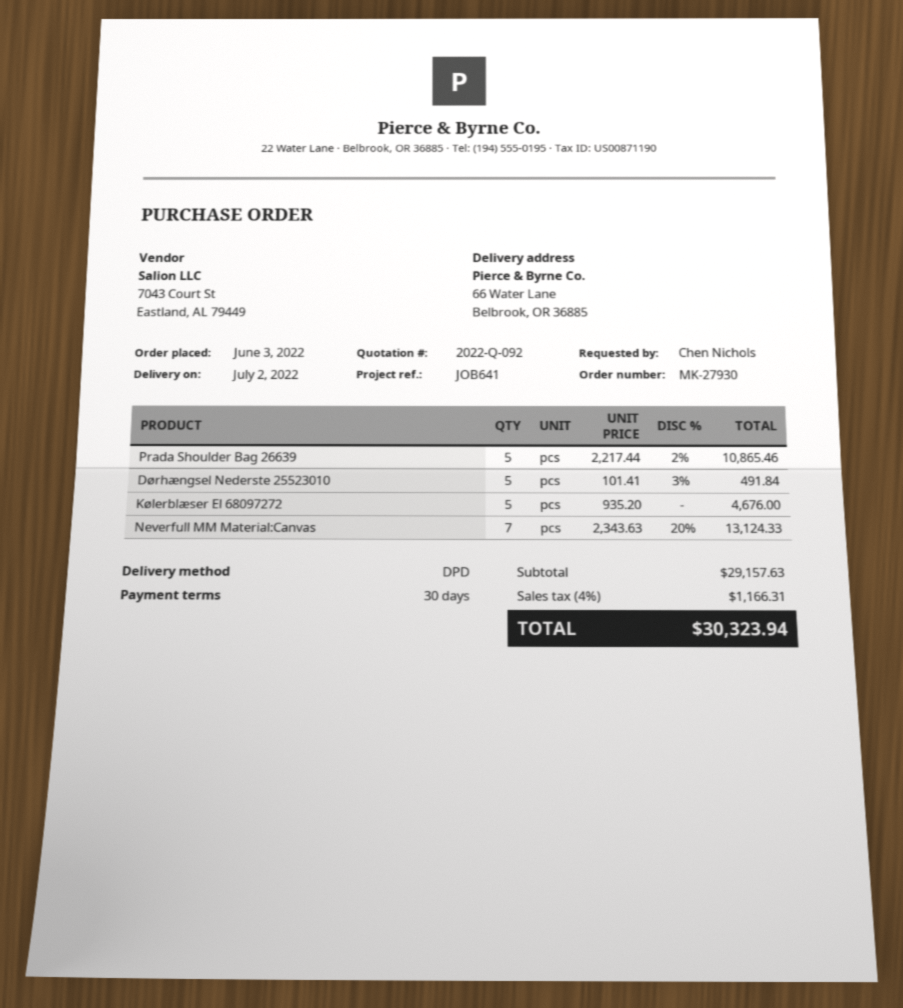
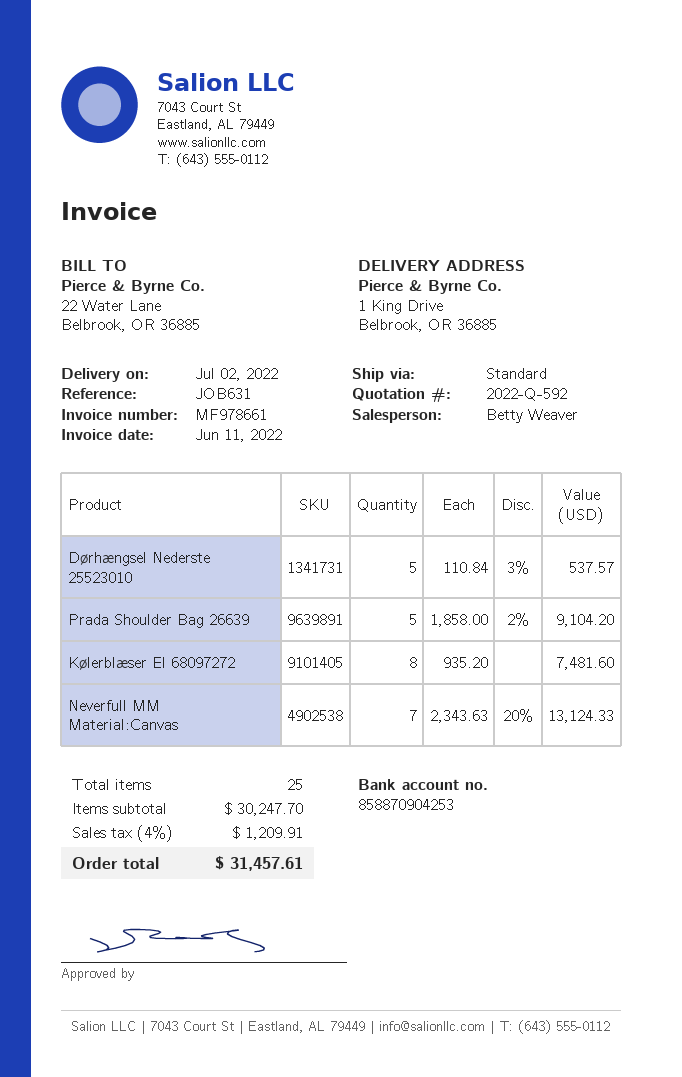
quote number: 2022-Q-092 -> 2022-Q-592
reference: JOB641 -> JOB631
shipping method: DPD -> standard
ship to: 66 Water Lane, Belbrook, OR 36885 -> 1 King Drive, Belbrook, OR 36885
Prada Shoulder Bag 26639: 5 x 2217.44 - 2% = 10865.46 -> 5 x 1858.00 - 2% = 9104.20
Dørhængsel Nederste 25523010: 5 x 101.41 - 3% = 491.84 -> 5 x 110.84 - 3% = 537.57
Kølerblæser El 68097272: 5 x 935.20 = 4676.00 -> 8 x 935.20 = 7481.60
subtotal: 29157.63 -> 30247.70
tax: 4% = 1166.31 -> 4% = 1209.91
total: 30323.94 -> 31457.61

